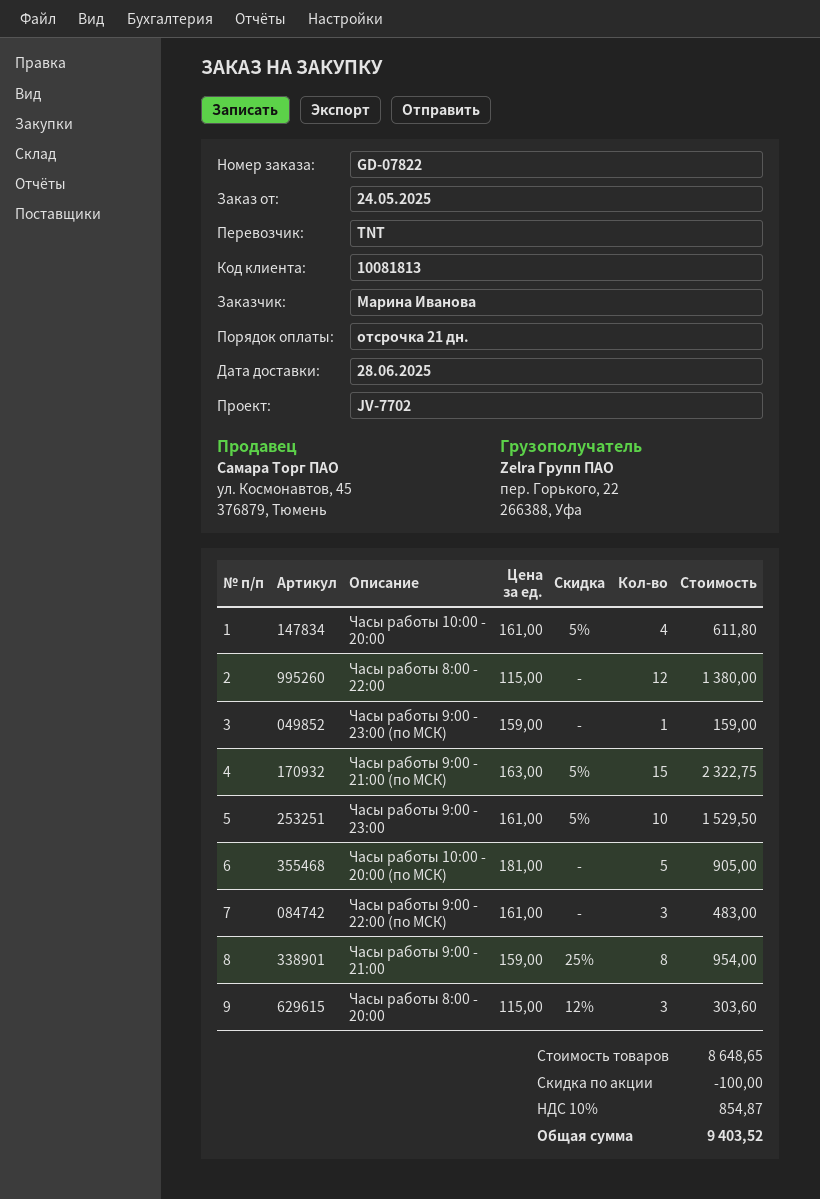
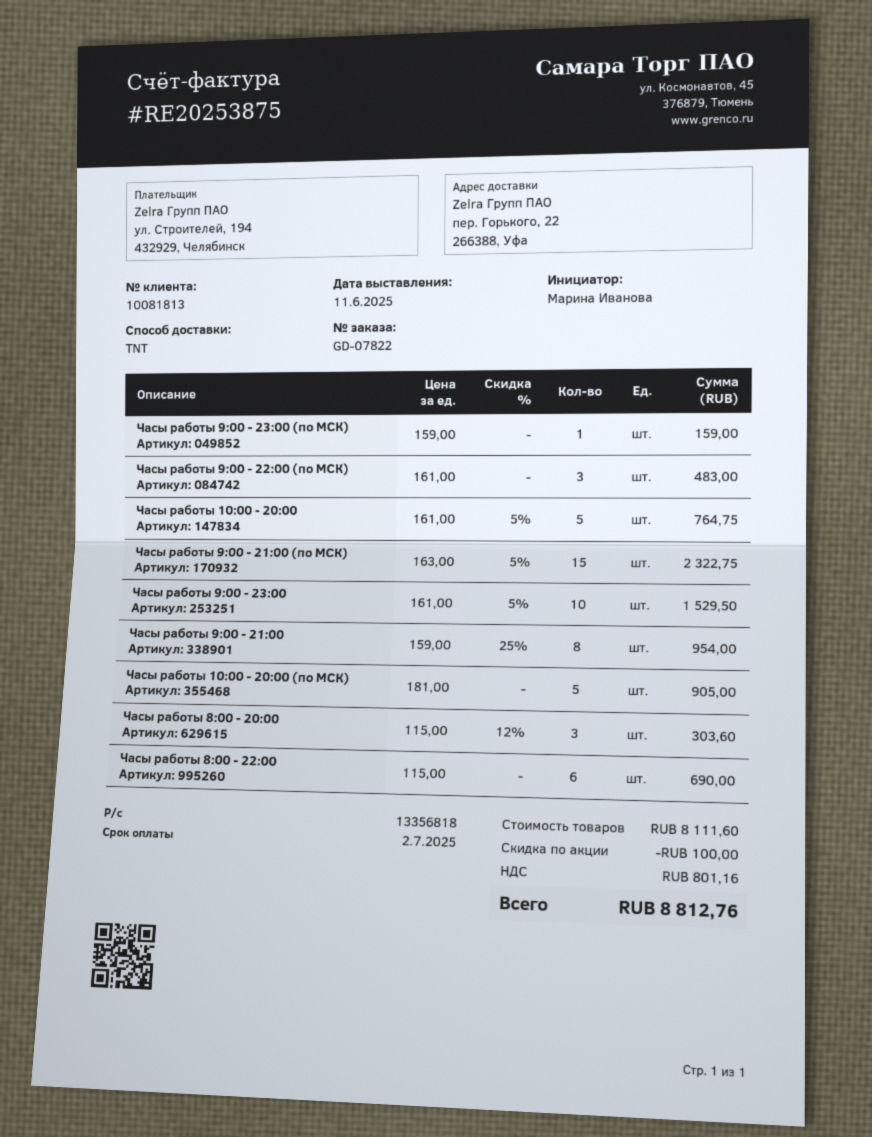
Часы работы 10:00 - 20:00: 4 x 161.00 - 5% = 611.80 -> 5 x 161.00 - 5% = 764.75
Часы работы 8:00 - 22:00: 12 x 115.00 = 1380.00 -> 6 x 115.00 = 690.00
subtotal: 8648.65 -> 8111.60
tax: 854.87 -> 801.16
total: 9403.52 -> 8812.76

